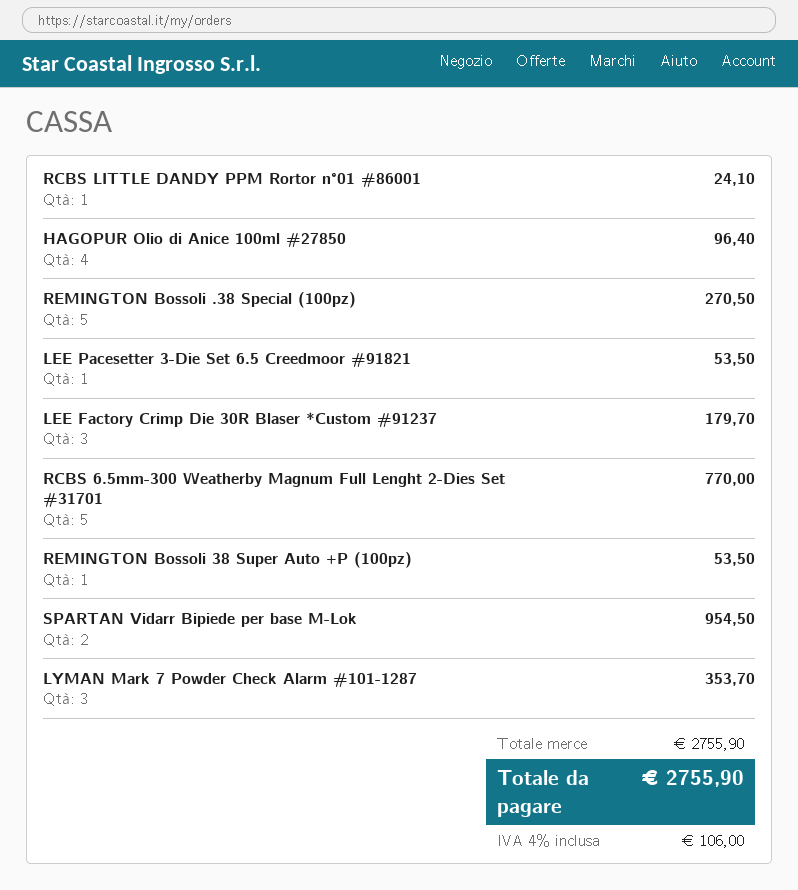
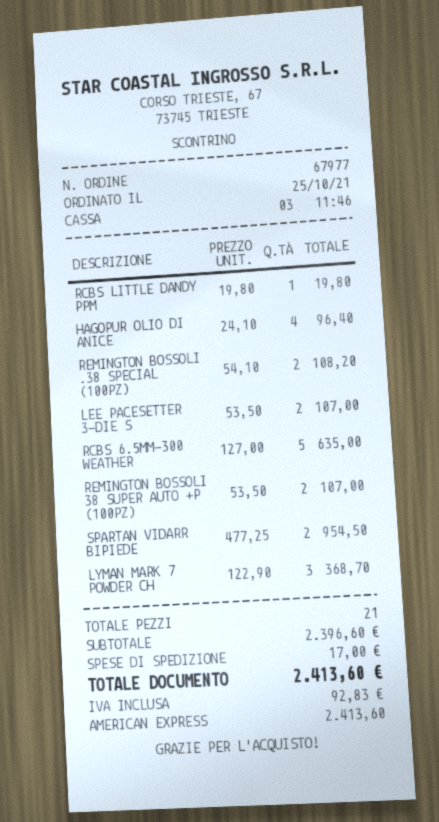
RCBS LITTLE DANDY PPM Rortor n°01 #86001: 1 for 24.10 -> 1 for 19.80
REMINGTON Bossoli .38 Special (100pz): 5 for 270.50 -> 2 for 108.20
LEE Pacesetter 3-Die Set 6.5 Creedmoor #91821: 1 for 53.50 -> 2 for 107.00
LEE Factory Crimp Die 30R Blaser *Custom #91237: 3 for 179.70 -> none
RCBS 6.5mm-300 Weatherby Magnum Full Lenght 2-Dies Set #31701: 5 for 770.00 -> 5 for 635.00
REMINGTON Bossoli 38 Super Auto +P (100pz): 1 for 53.50 -> 2 for 107.00
LYMAN Mark 7 Powder Check Alarm #101-1287: 3 for 353.70 -> 3 for 368.70
subtotal: 2755.90 -> 2396.60
shipping: none -> 17.00
tax: 106.00 -> 92.83
total: 2755.90 -> 2413.60

